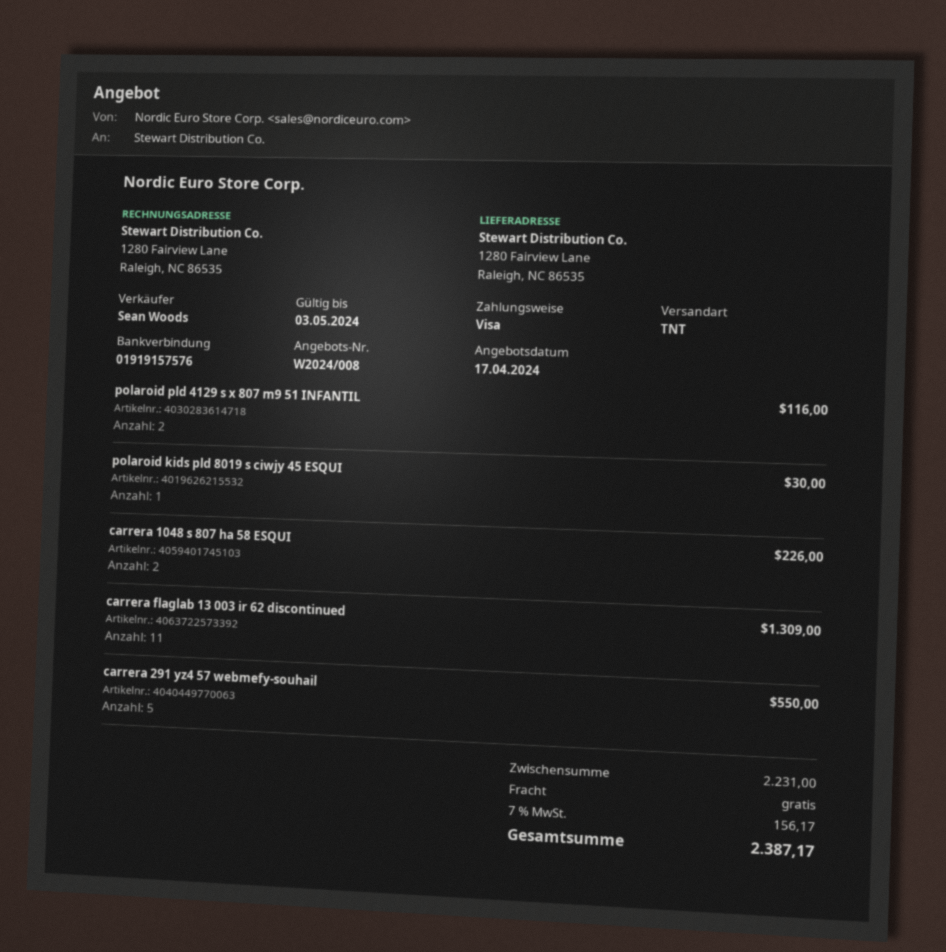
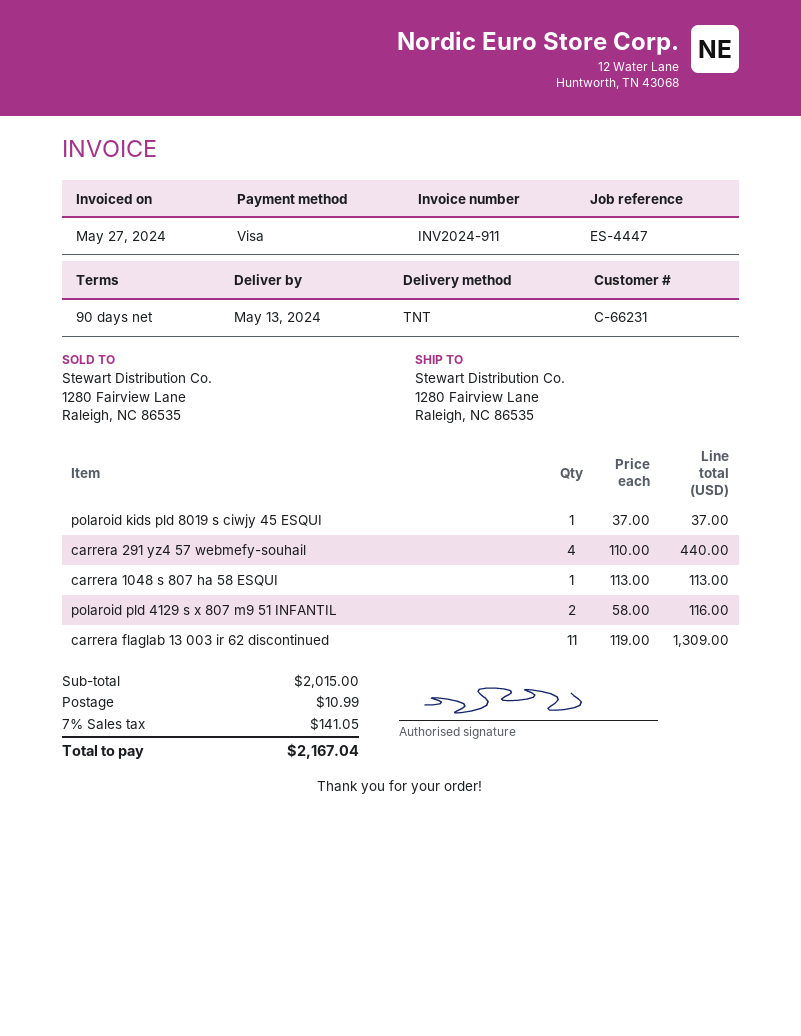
polaroid kids pld 8019 s ciwjy 45 ESQUI: 1 for 30.00 -> 1 for 37.00
carrera 1048 s 807 ha 58 ESQUI: 2 for 226.00 -> 1 for 113.00
carrera 291 yz4 57 webmefy-souhail: 5 for 550.00 -> 4 for 440.00
subtotal: 2231.00 -> 2015.00
shipping: 0.00 -> 10.99
tax: 7% = 156.17 -> 7% = 141.05
total: 2387.17 -> 2167.04

